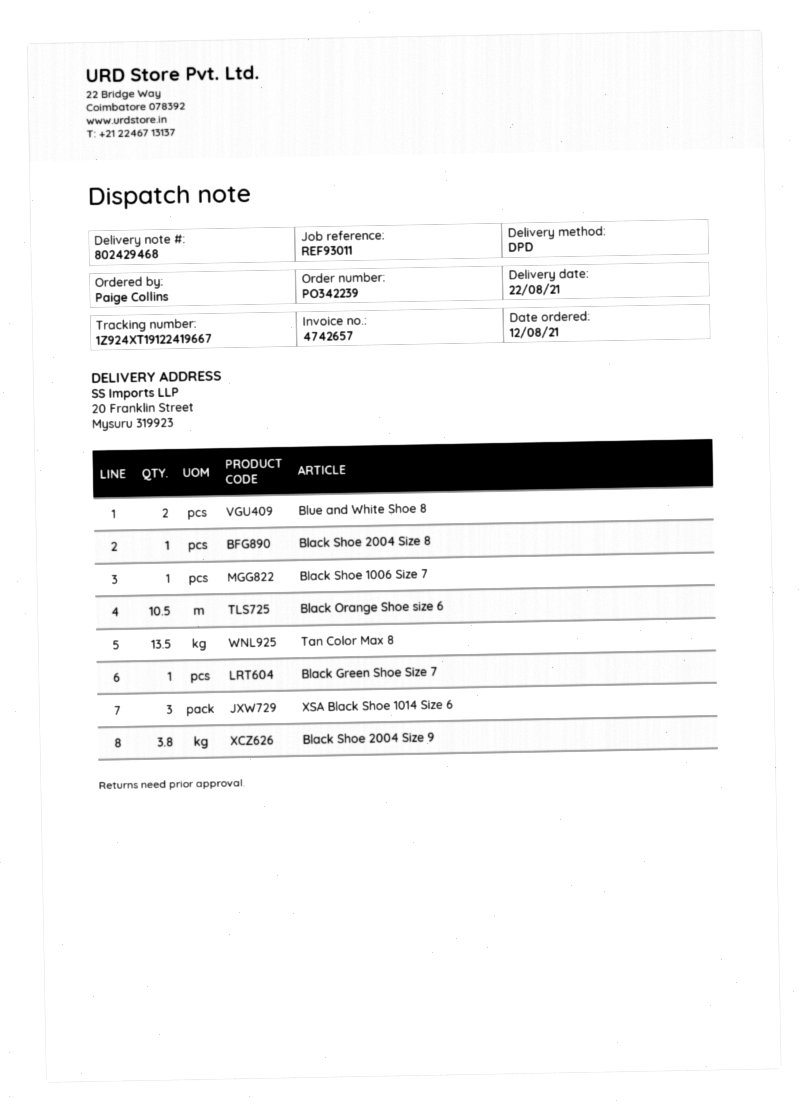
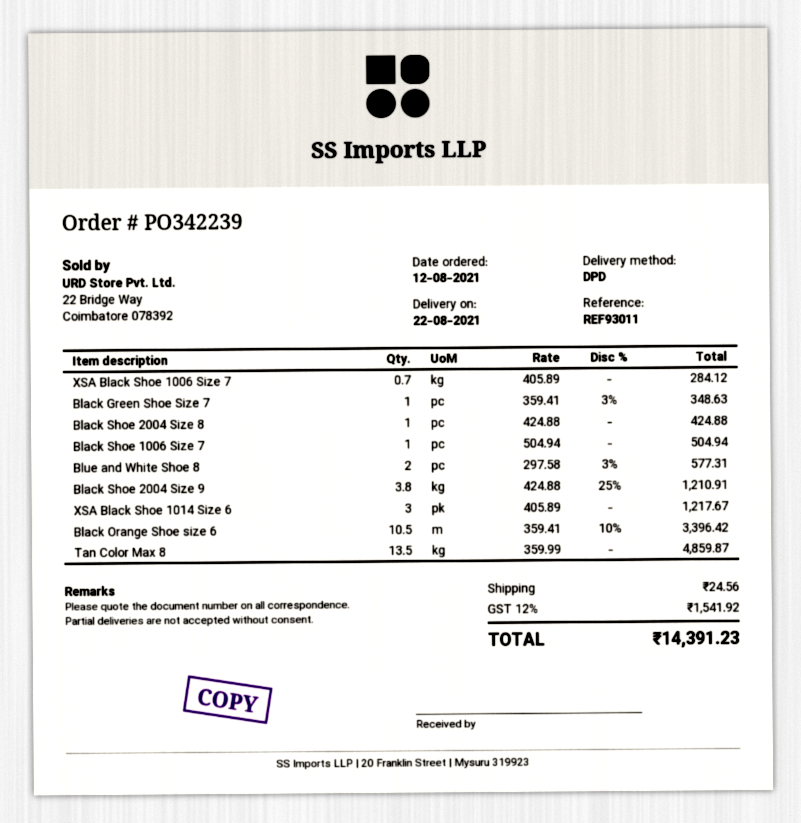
XSA Black Shoe 1006 Size 7: none -> 0.7

